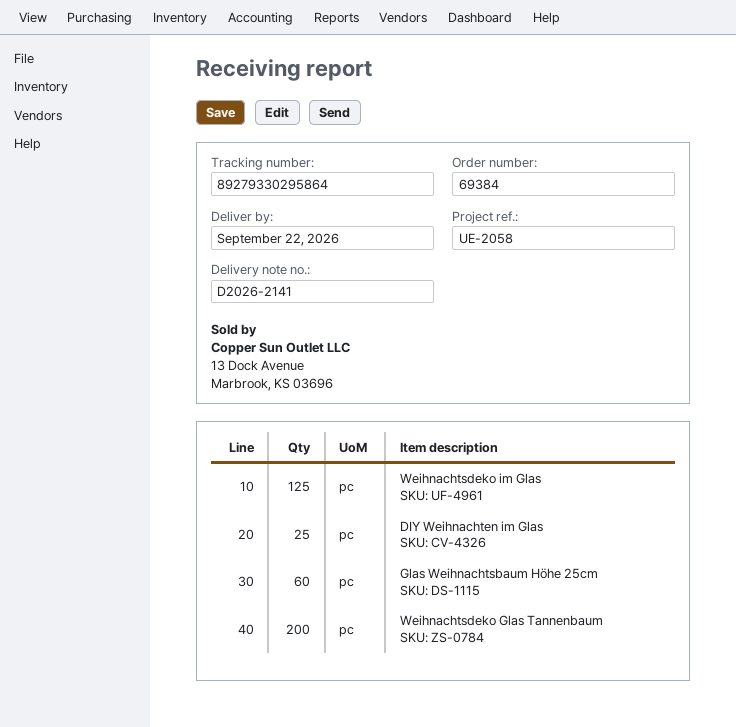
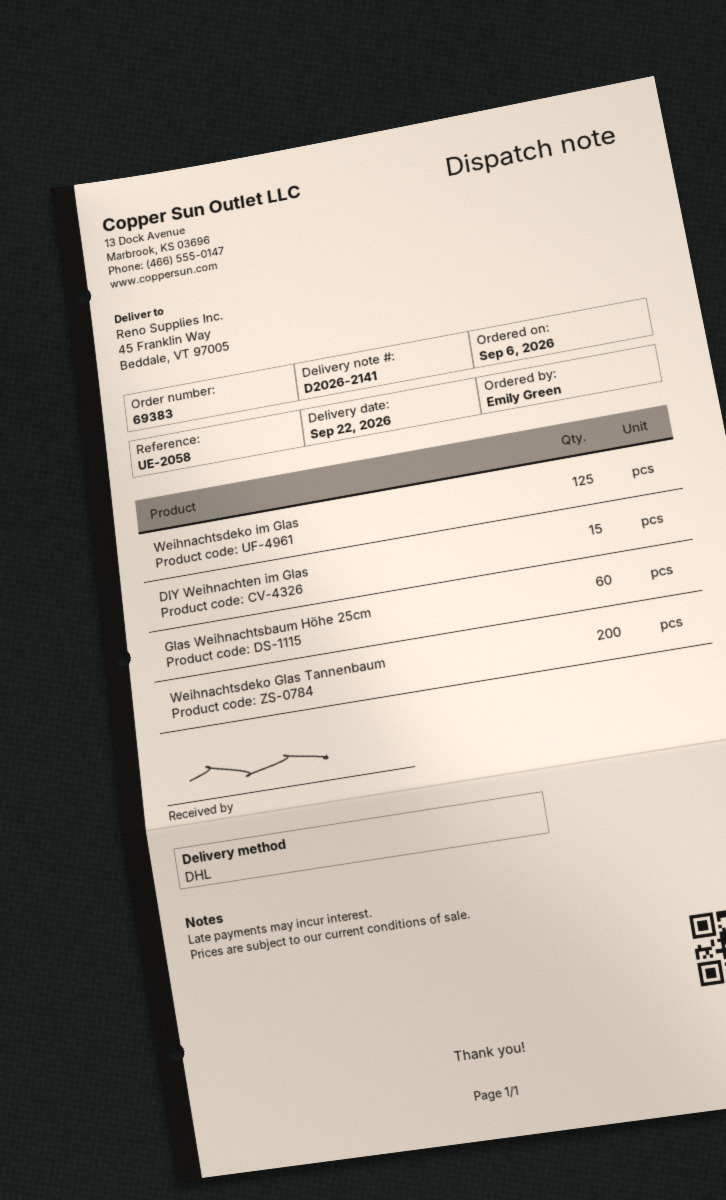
order number: 69384 -> 69383
DIY Weihnachten im Glas: 25 -> 15

